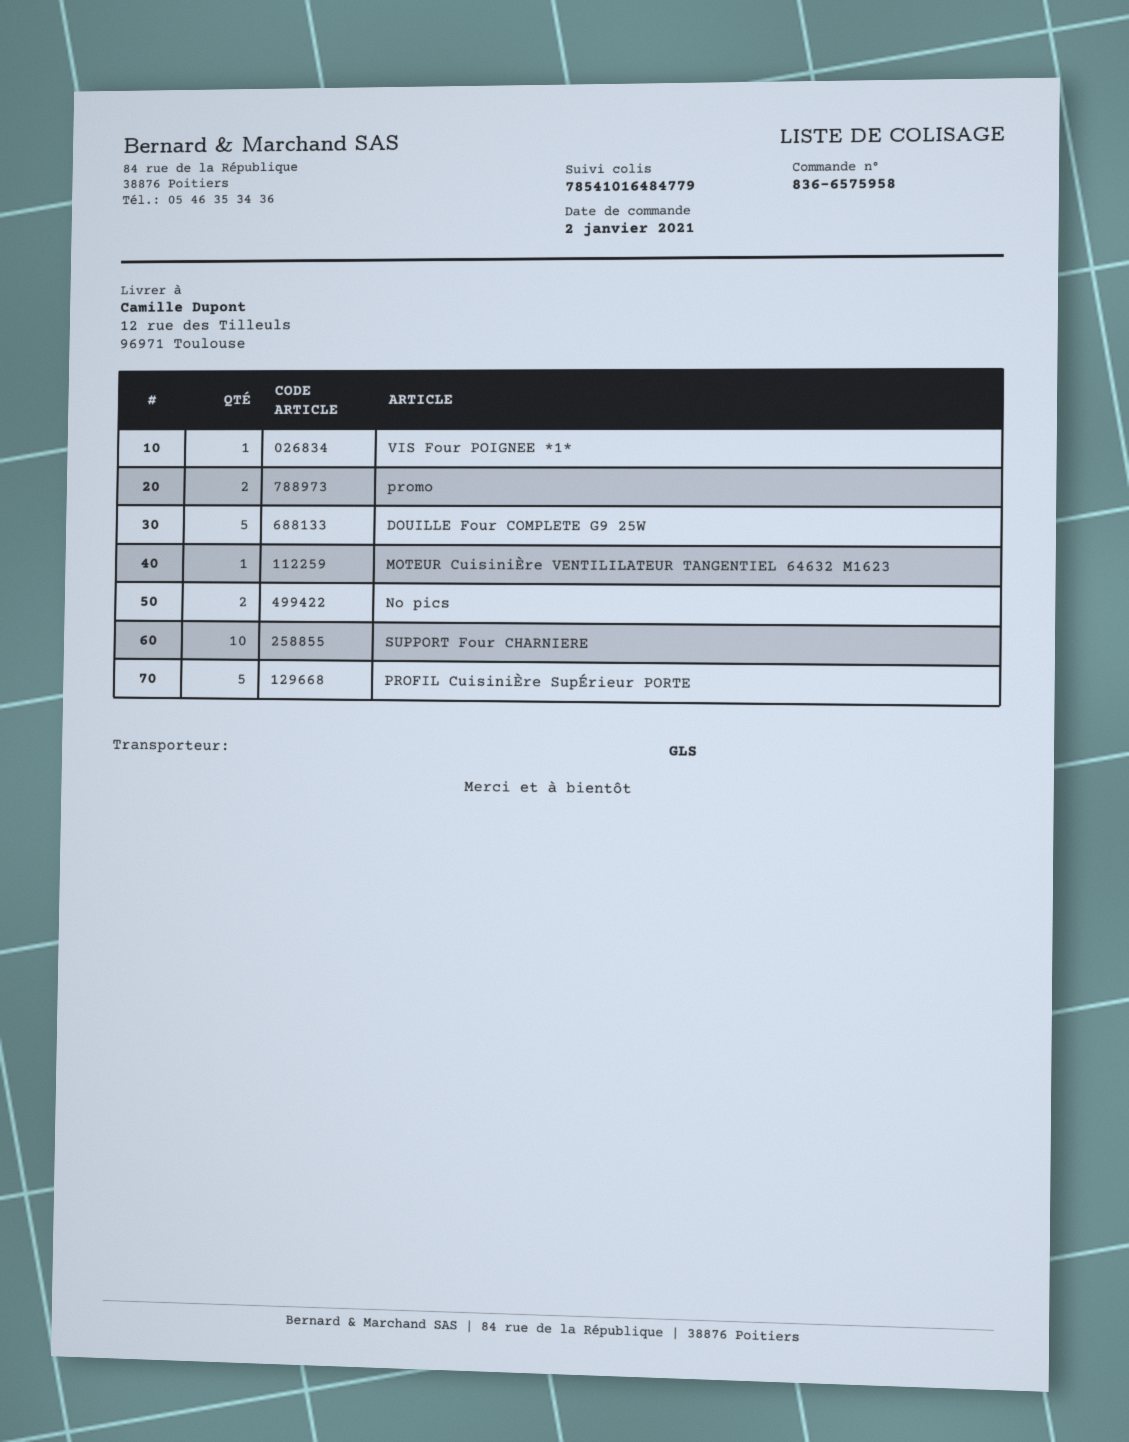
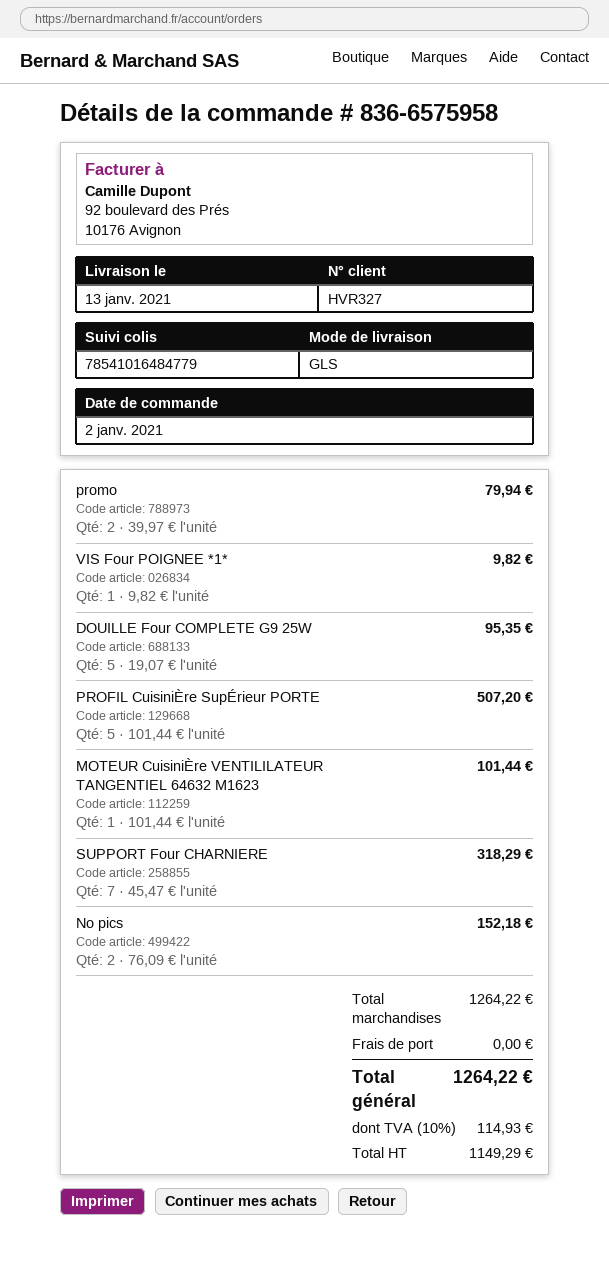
SUPPORT Four CHARNIERE: 10 -> 7

